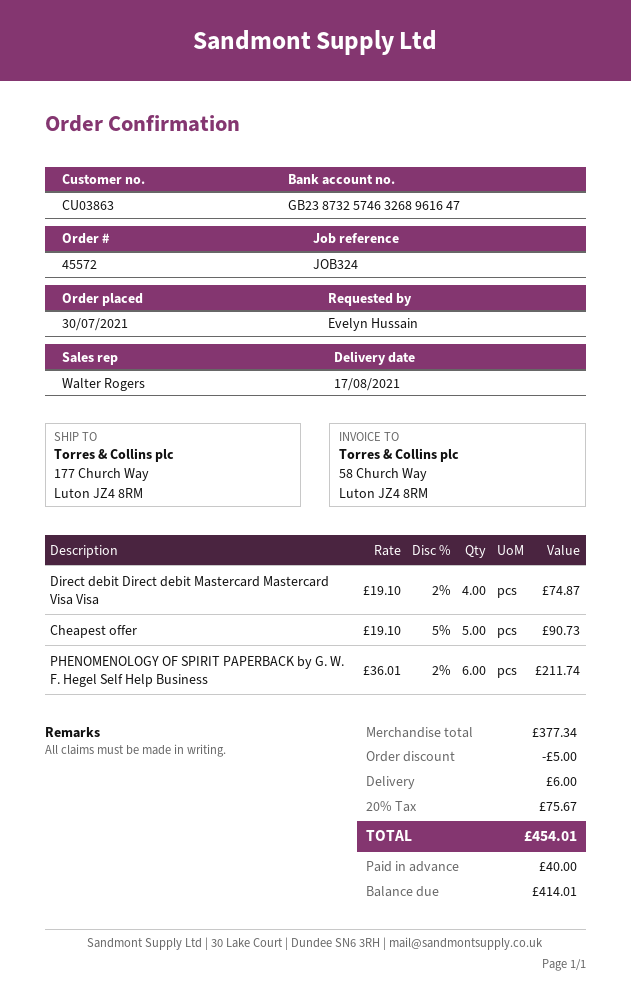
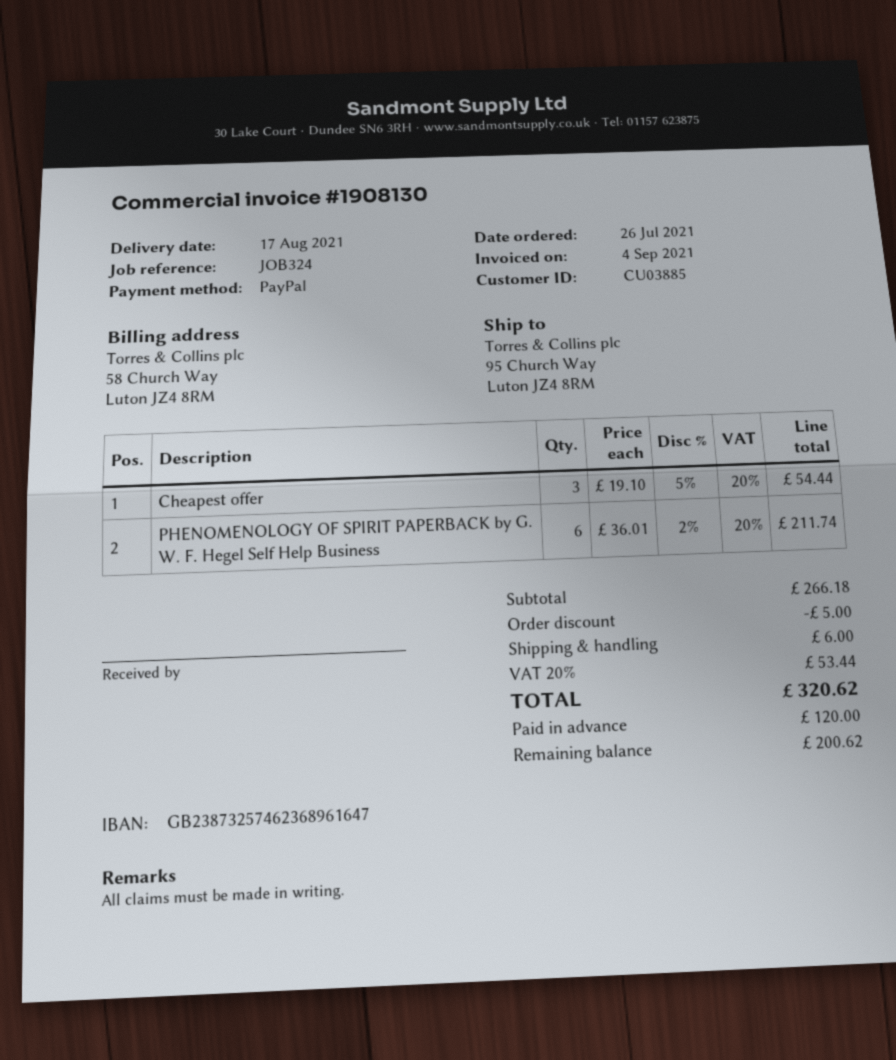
order date: 2021-07-30 -> 2021-07-26
customer number: CU03863 -> CU03885
bank account: GB23873257463268961647 -> GB23873257462368961647
ship to: 177 Church Way, Luton JZ4 8RM -> 95 Church Way, Luton JZ4 8RM
Direct debit Direct debit Mastercard Mastercard Visa Visa: 4 x 19.10 - 2% = 74.87 -> none
Cheapest offer: 5 x 19.10 - 5% = 90.73 -> 3 x 19.10 - 5% = 54.44
subtotal: 377.34 -> 266.18
tax: 20% = 75.67 -> 20% = 53.44
total: 454.01 -> 320.62
deposit: 40.00 -> 120.00
balance: 414.01 -> 200.62

